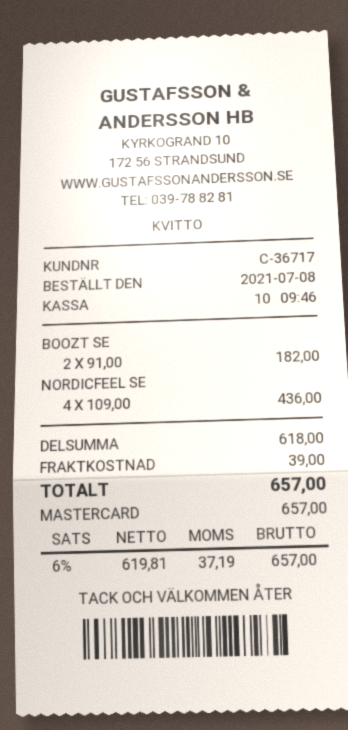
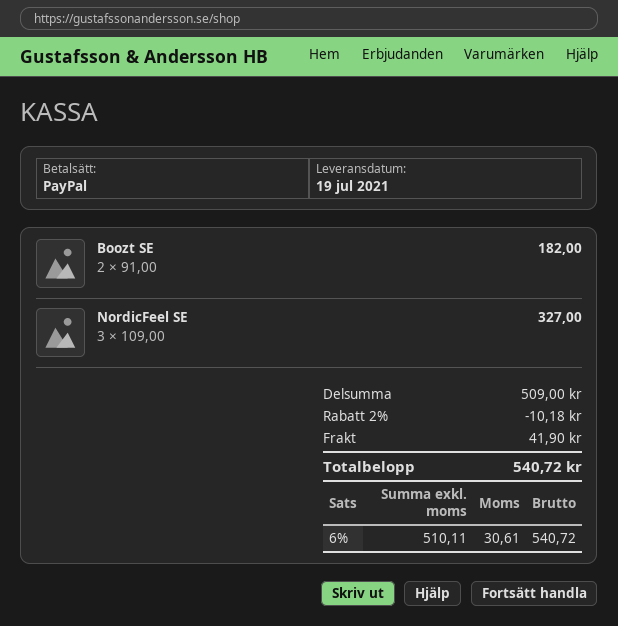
payment method: Mastercard -> PayPal
NORDICFEEL SE: 4 x 109.00 = 436.00 -> 3 x 109.00 = 327.00
subtotal: 618.00 -> 509.00
discount: none -> 2% = 10.18
shipping: 39.00 -> 41.90
net: 619.81 -> 510.11
tax: 6% = 37.19 -> 6% = 30.61
total: 657.00 -> 540.72

